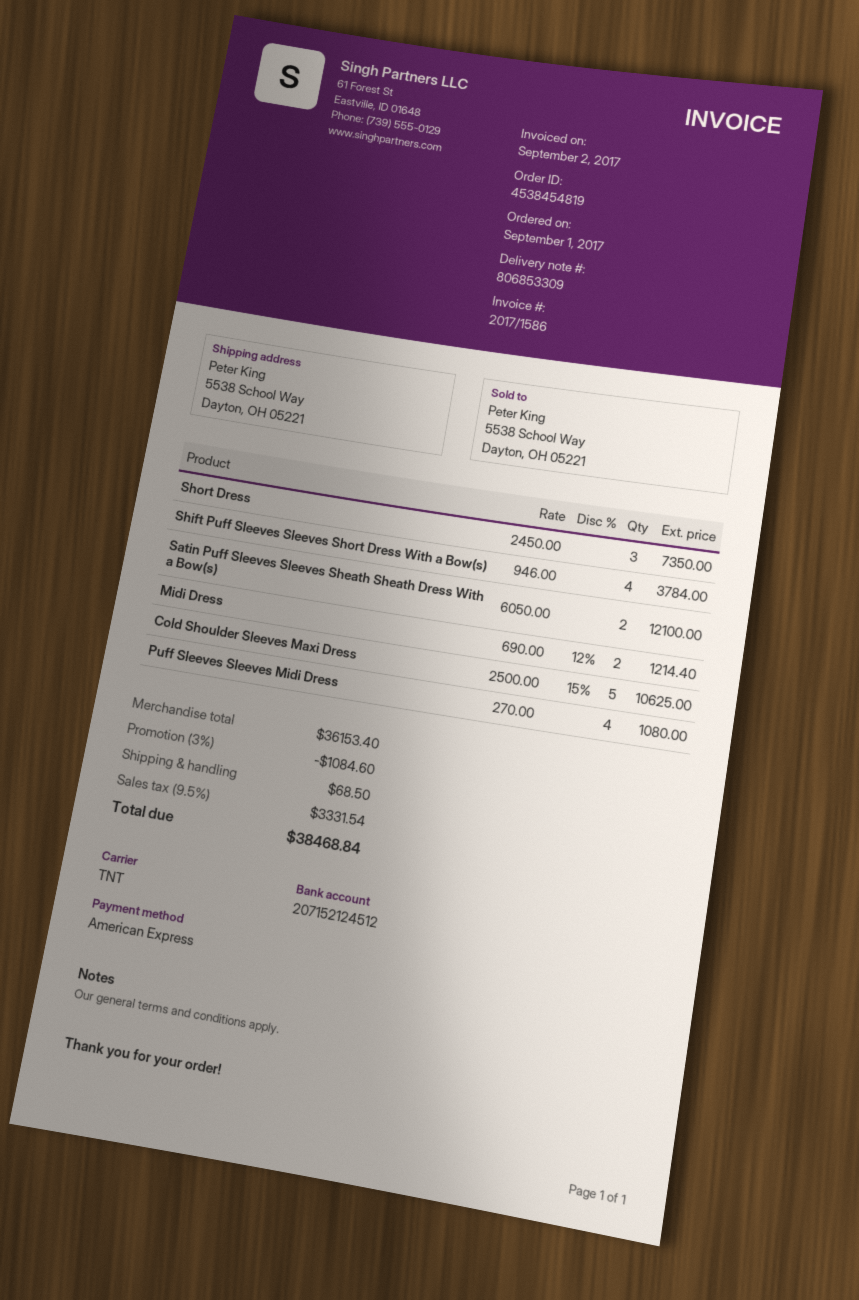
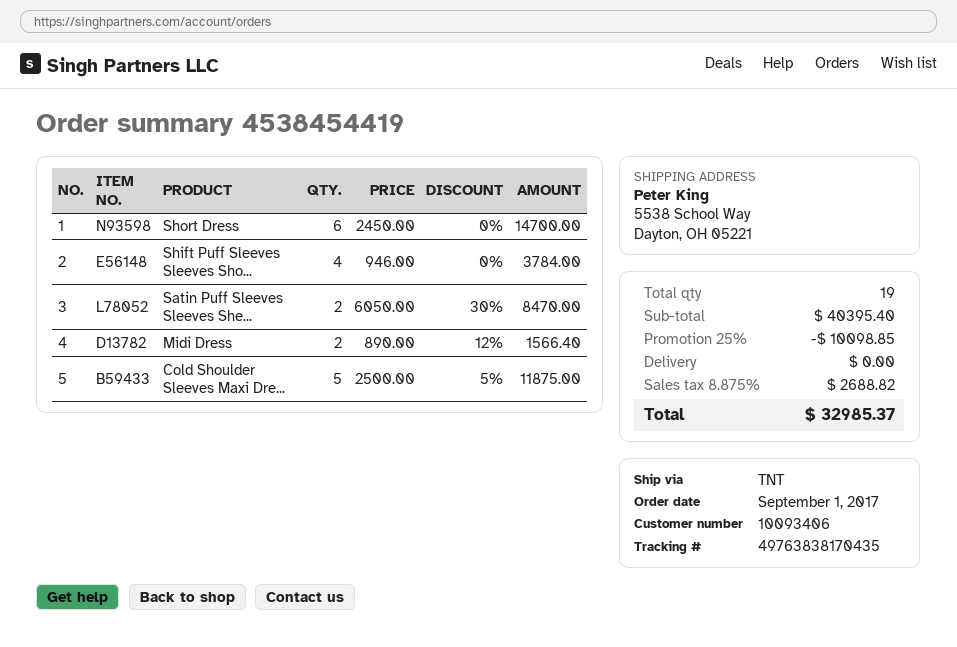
order number: 4538454819 -> 4538454419
Short Dress: 3 x 2450.00 = 7350.00 -> 6 x 2450.00 = 14700.00
Satin Puff Sleeves Sleeves Sheath Sheath Dress With a Bow(s): 2 x 6050.00 = 12100.00 -> 2 x 6050.00 - 30% = 8470.00
Midi Dress: 2 x 690.00 - 12% = 1214.40 -> 2 x 890.00 - 12% = 1566.40
Cold Shoulder Sleeves Maxi Dress: 5 x 2500.00 - 15% = 10625.00 -> 5 x 2500.00 - 5% = 11875.00
Puff Sleeves Sleeves Midi Dress: 4 x 270.00 = 1080.00 -> none
subtotal: 36153.40 -> 40395.40
discount: 3% = 1084.60 -> 25% = 10098.85
shipping: 68.50 -> 0.00
tax: 9.5% = 3331.54 -> 8.875% = 2688.82
total: 38468.84 -> 32985.37

